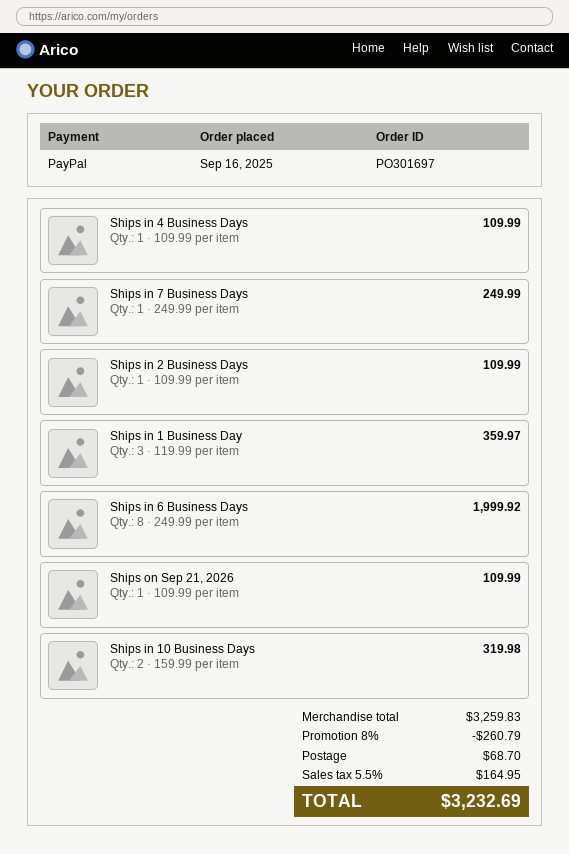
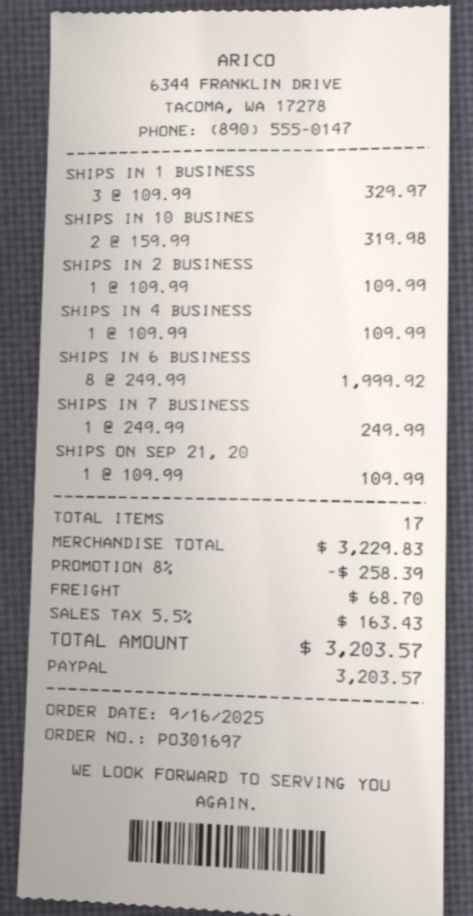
Ships in 1 Business Day: 3 x 119.99 = 359.97 -> 3 x 109.99 = 329.97
subtotal: 3259.83 -> 3229.83
discount: 8% = 260.79 -> 8% = 258.39
tax: 5.5% = 164.95 -> 5.5% = 163.43
total: 3232.69 -> 3203.57

